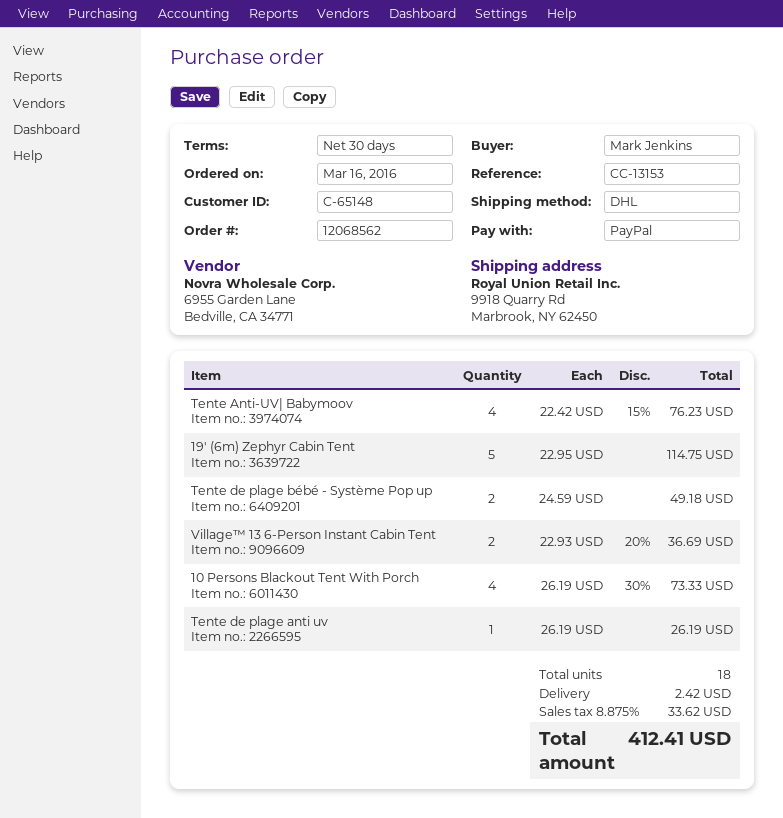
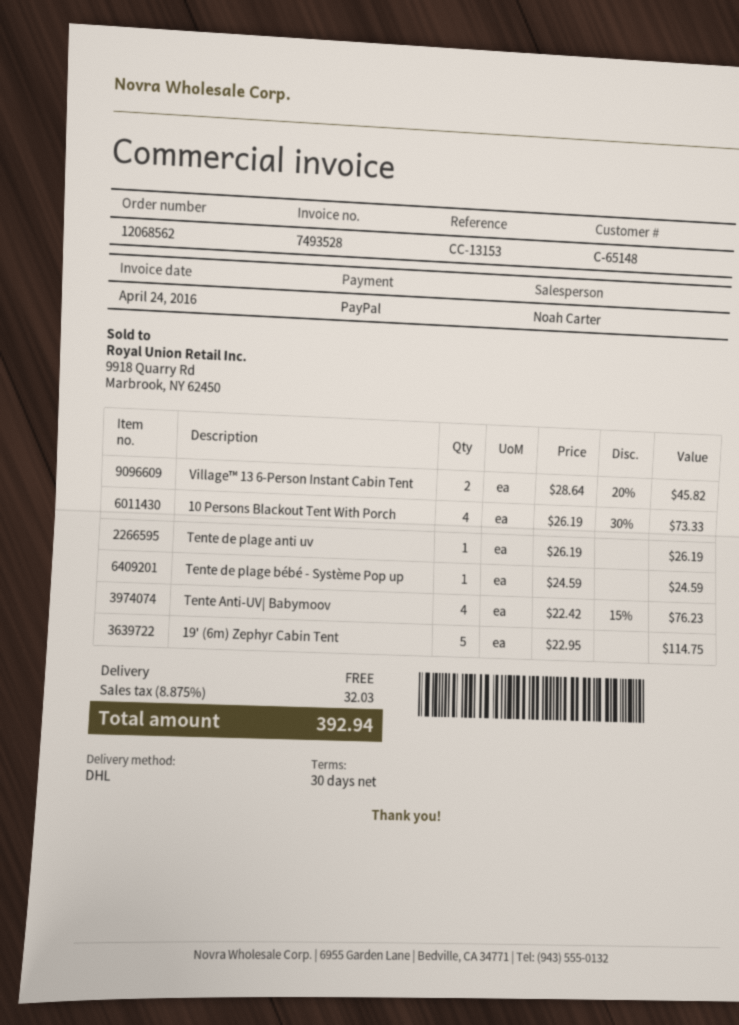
Tente de plage bébé - Système Pop up: 2 x 24.59 = 49.18 -> 1 x 24.59 = 24.59
Village™ 13 6-Person Instant Cabin Tent: 2 x 22.93 - 20% = 36.69 -> 2 x 28.64 - 20% = 45.82
shipping: 2.42 -> 0.00
tax: 8.875% = 33.62 -> 8.875% = 32.03
total: 412.41 -> 392.94

